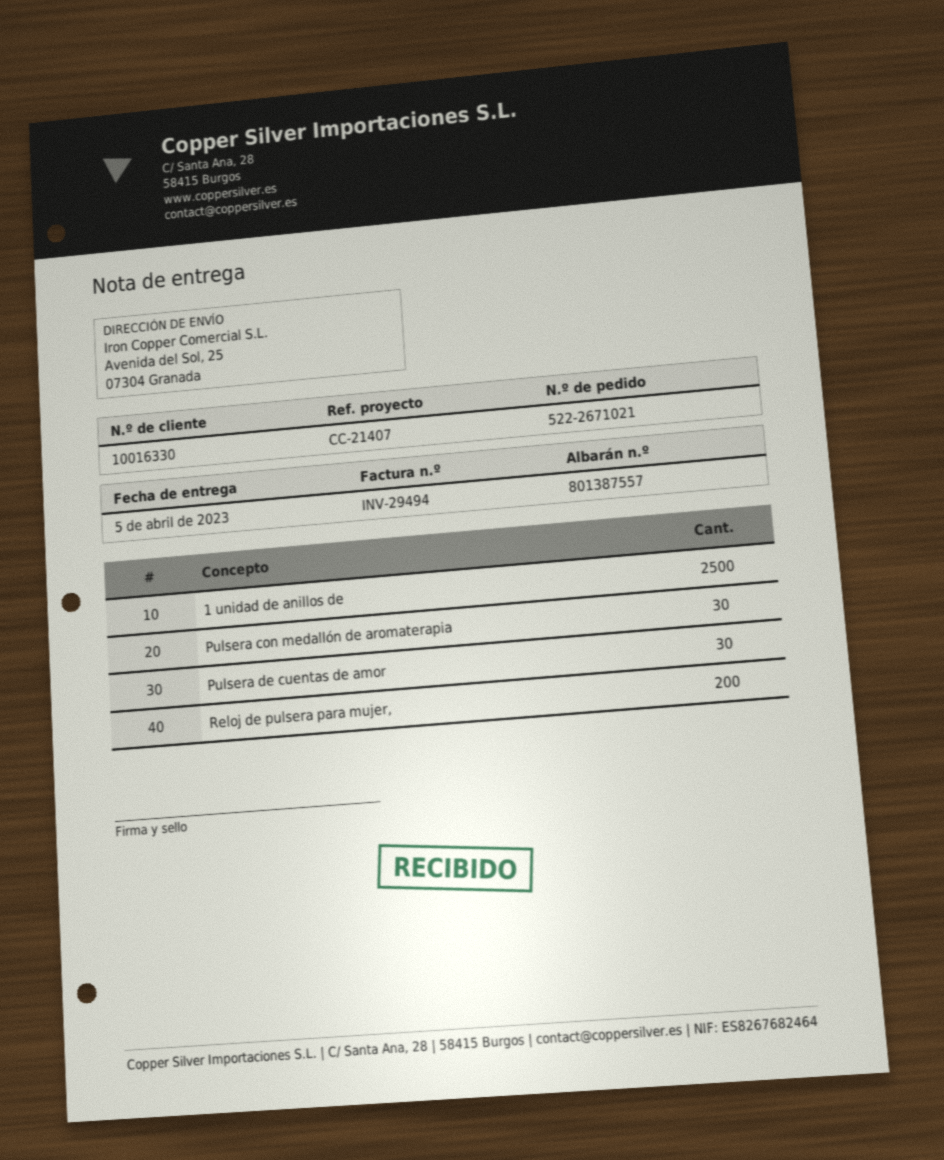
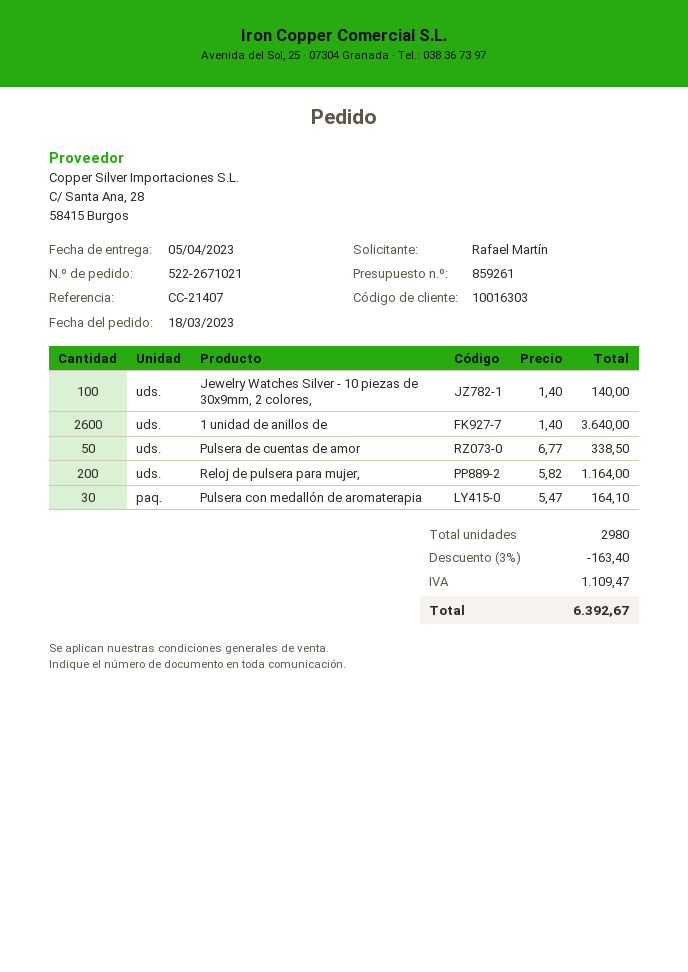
customer number: 10016330 -> 10016303
1 unidad de anillos de: 2500 -> 2600
Pulsera de cuentas de amor: 30 -> 50
Jewelry Watches Silver - 10 piezas de 30x9mm, 2 colores,: none -> 100

